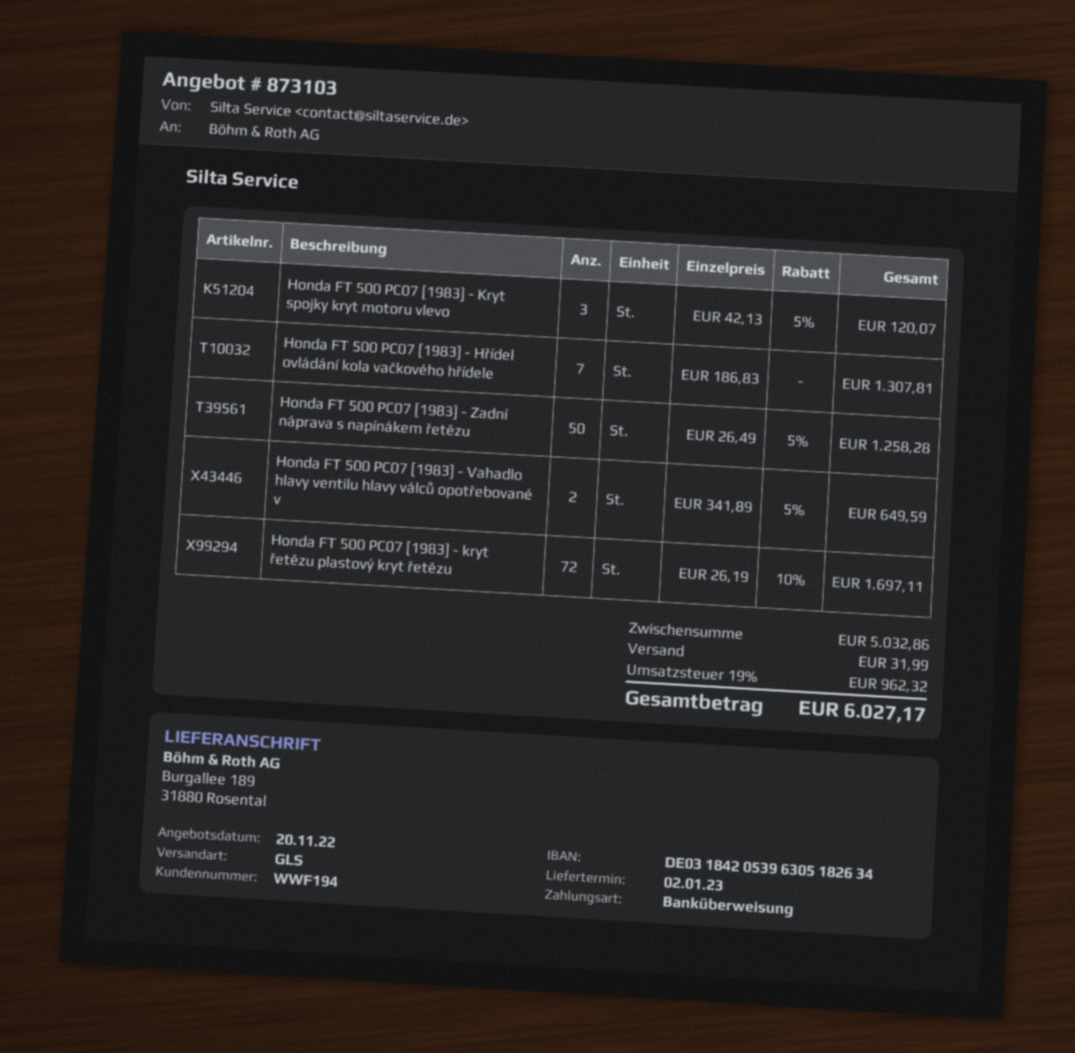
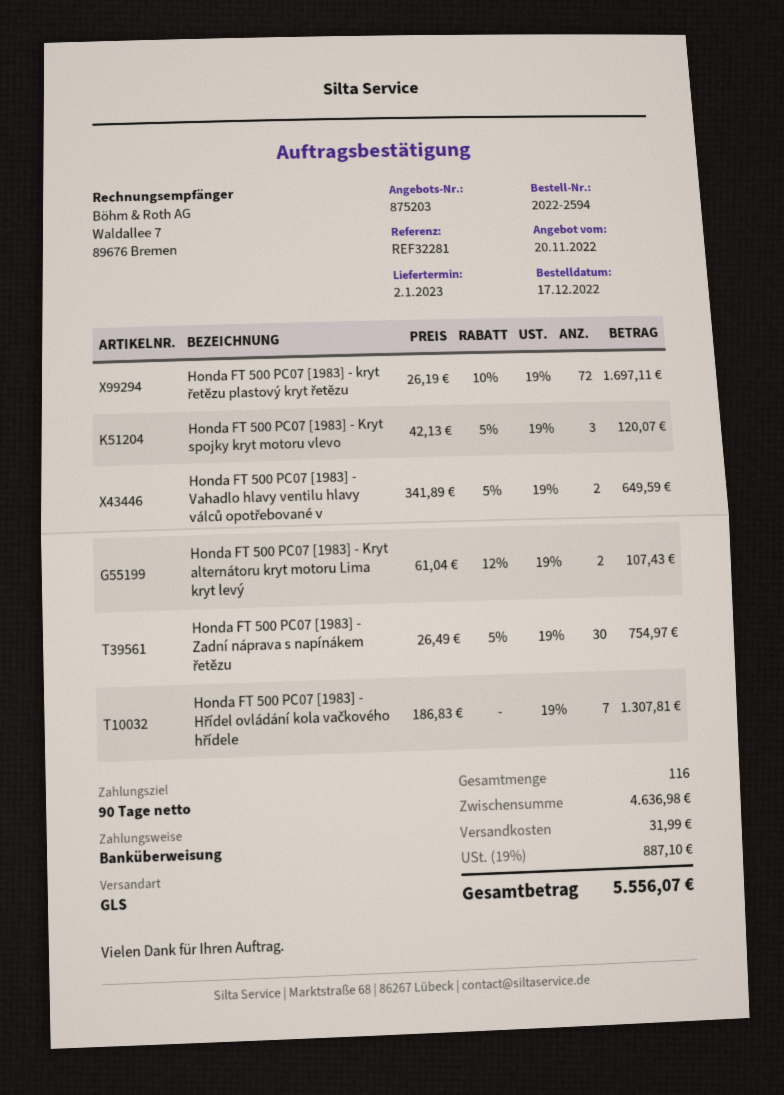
quote number: 873103 -> 875203
Honda FT 500 PC07 [1983] - Zadní náprava s napínákem řetězu: 50 x 26.49 - 5% = 1258.28 -> 30 x 26.49 - 5% = 754.97
Honda FT 500 PC07 [1983] - Kryt alternátoru kryt motoru Lima kryt levý: none -> 2 x 61.04 - 12% = 107.43
subtotal: 5032.86 -> 4636.98
tax: 19% = 962.32 -> 19% = 887.10
total: 6027.17 -> 5556.07

